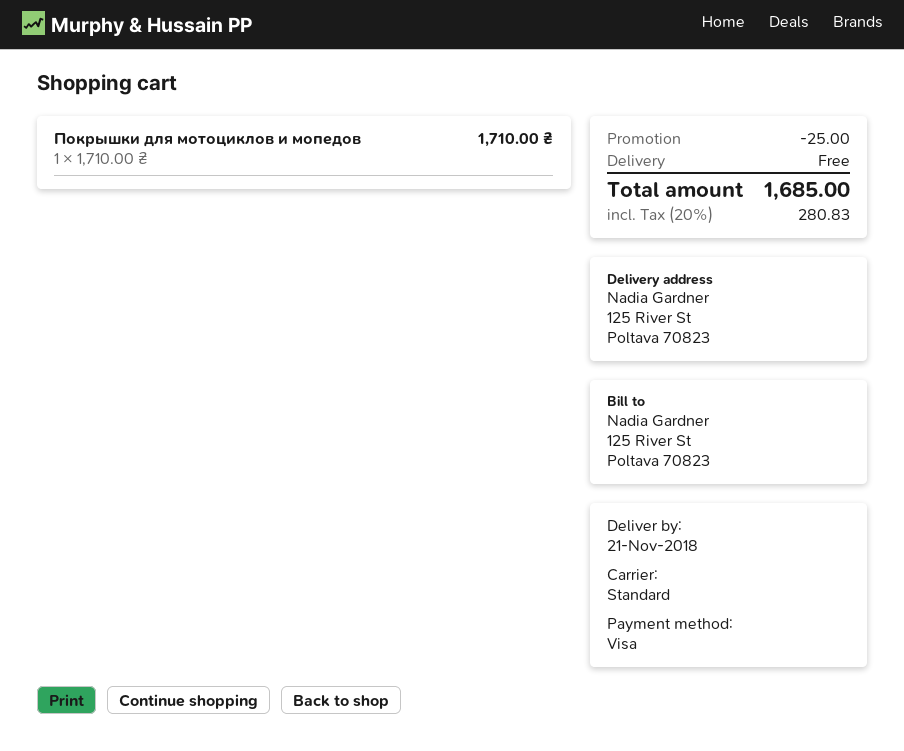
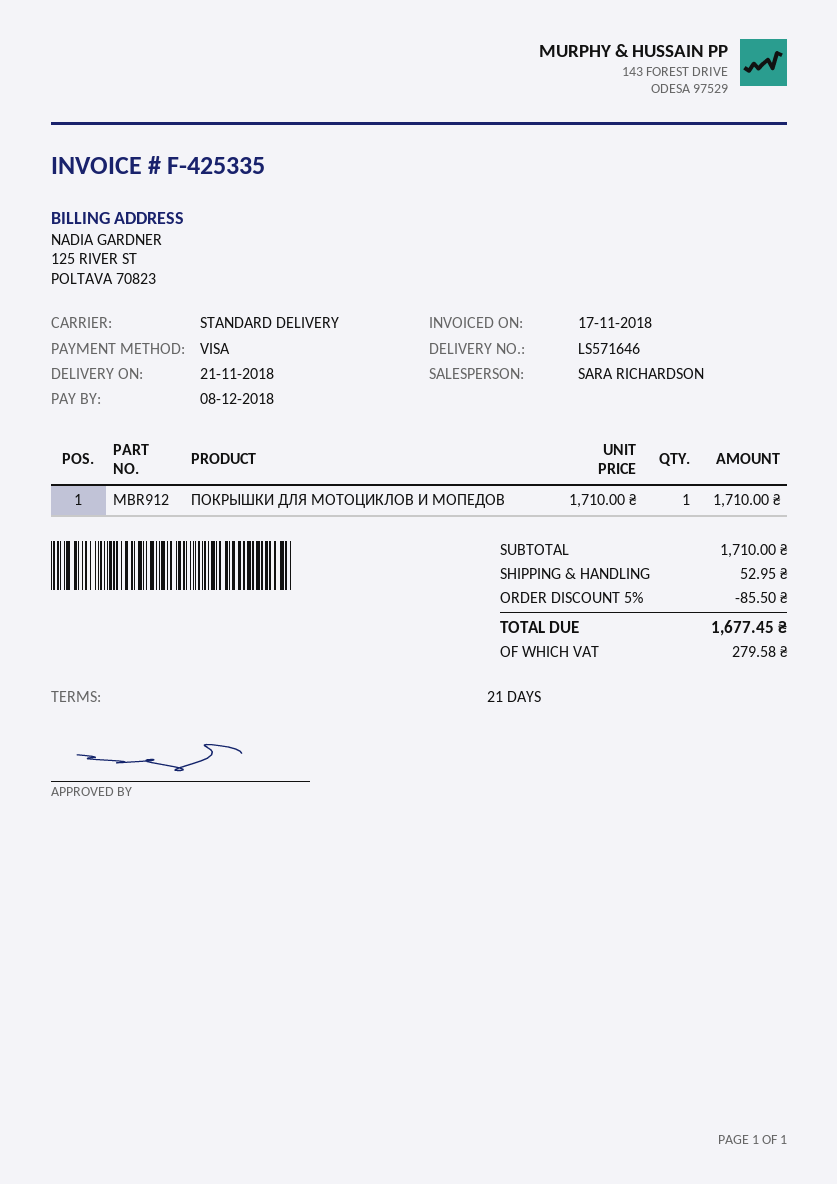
discount: 25.00 -> 85.50
shipping: 0.00 -> 52.95
tax: 280.83 -> 279.58
total: 1685.00 -> 1677.45

